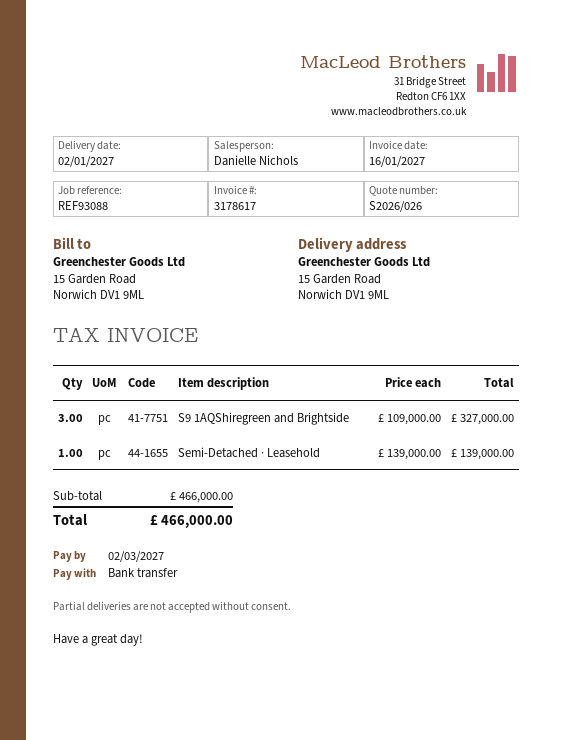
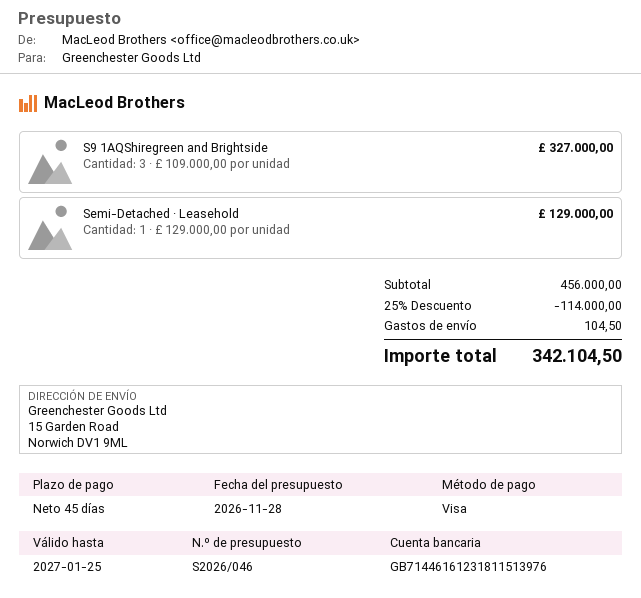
quote number: S2026/026 -> S2026/046
payment method: bank transfer -> Visa
Semi-Detached · Leasehold: 1 x 139000.00 = 139000.00 -> 1 x 129000.00 = 129000.00
subtotal: 466000.00 -> 456000.00
discount: none -> 25% = 114000.00
shipping: none -> 104.50
total: 466000.00 -> 342104.50

